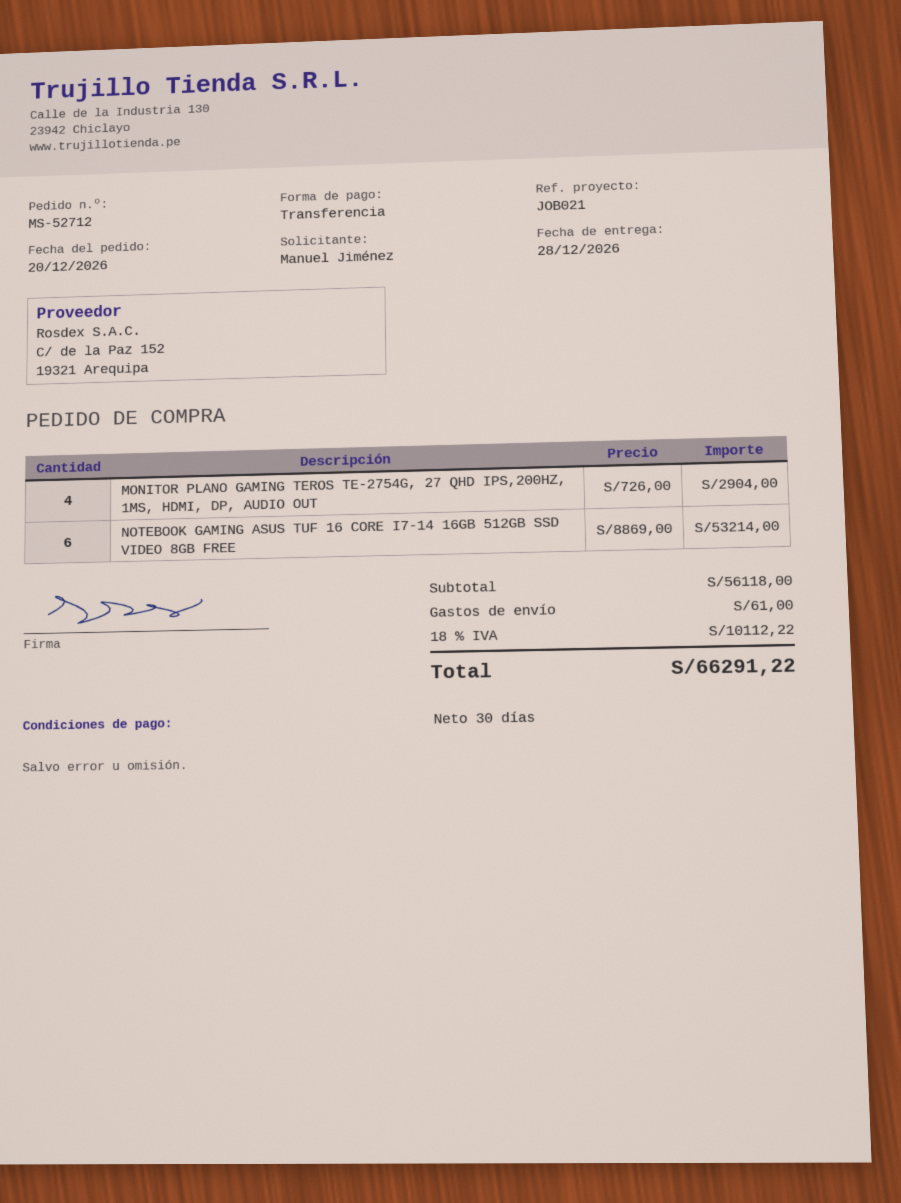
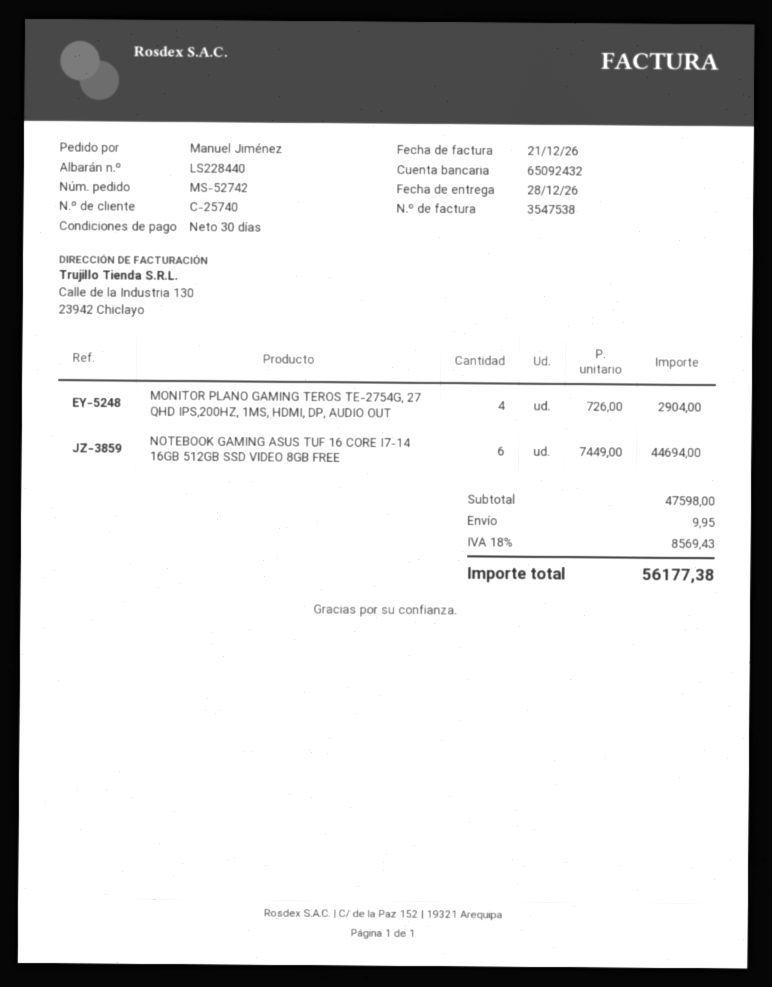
order number: MS-52712 -> MS-52742
NOTEBOOK GAMING ASUS TUF 16 CORE I7-14 16GB 512GB SSD VIDEO 8GB FREE: 6 x 8869.00 = 53214.00 -> 6 x 7449.00 = 44694.00
subtotal: 56118.00 -> 47598.00
shipping: 61.00 -> 9.95
tax: 18% = 10112.22 -> 18% = 8569.43
total: 66291.22 -> 56177.38

